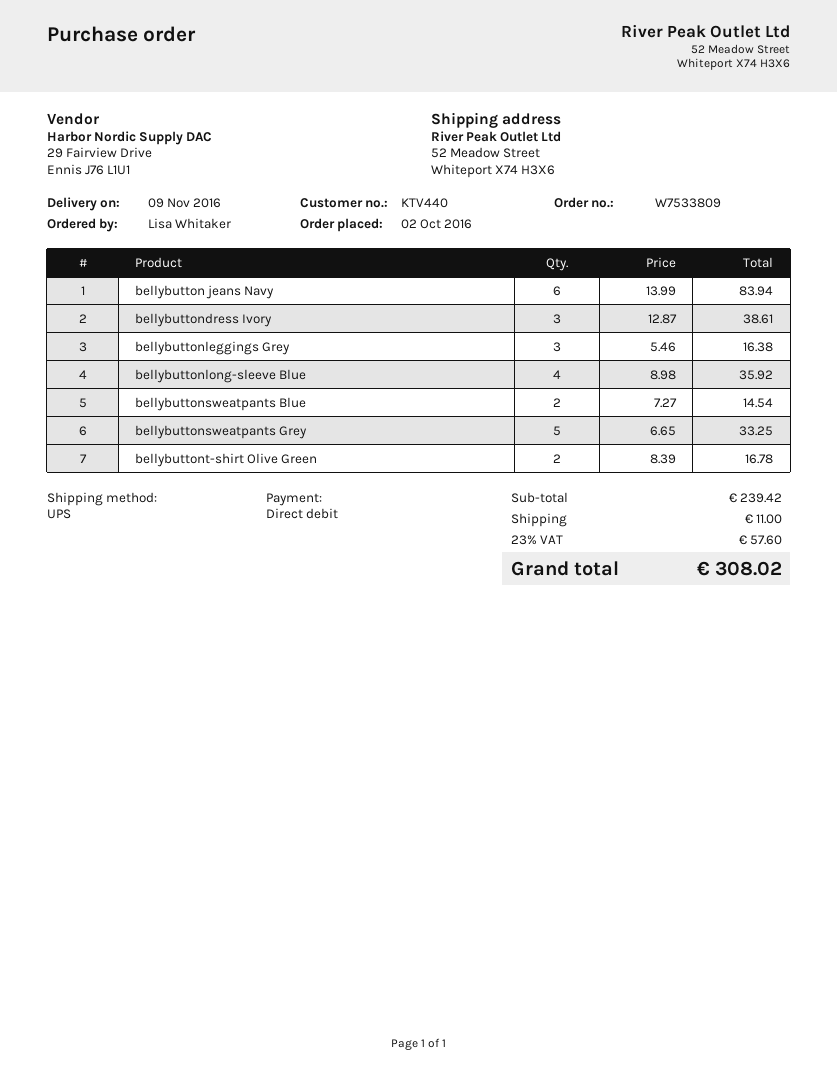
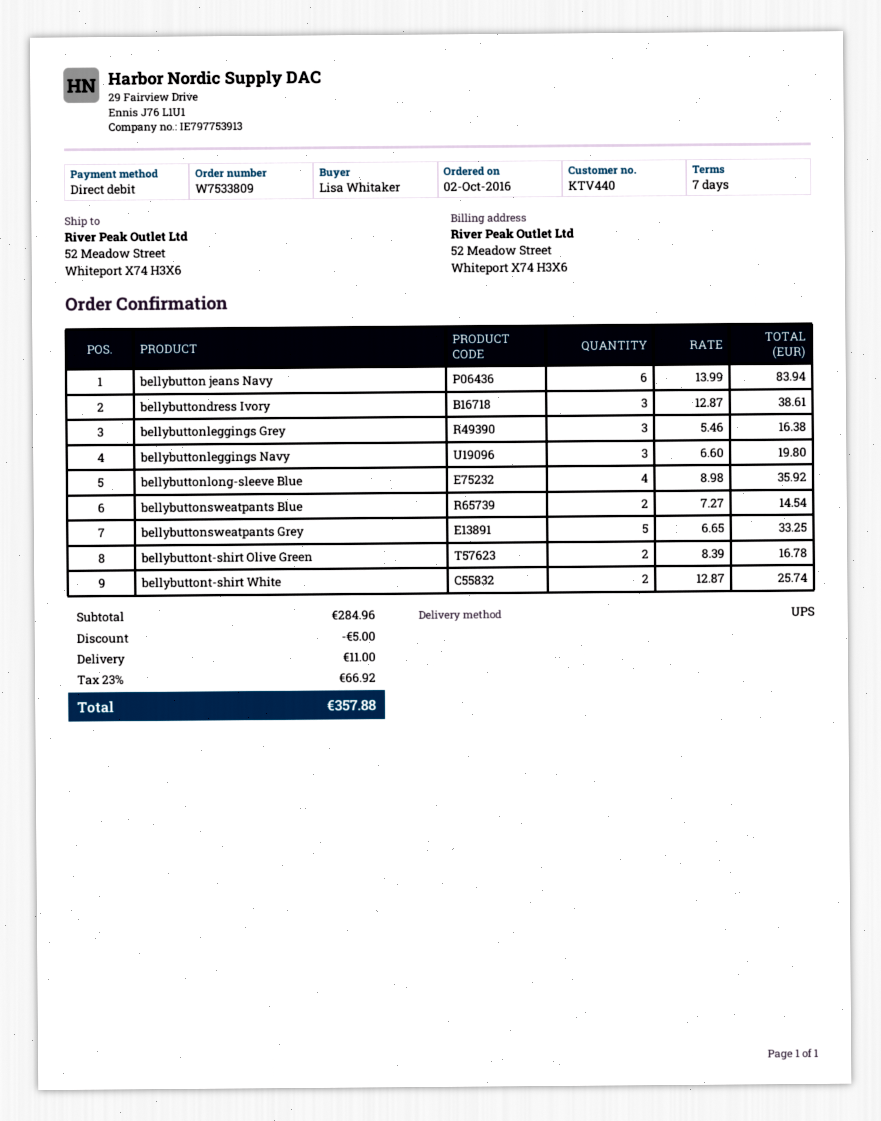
bellybuttonleggings Navy: none -> 3 x 6.60 = 19.80
bellybuttont-shirt White: none -> 2 x 12.87 = 25.74
subtotal: 239.42 -> 284.96
discount: none -> 5.00
tax: 23% = 57.60 -> 23% = 66.92
total: 308.02 -> 357.88

